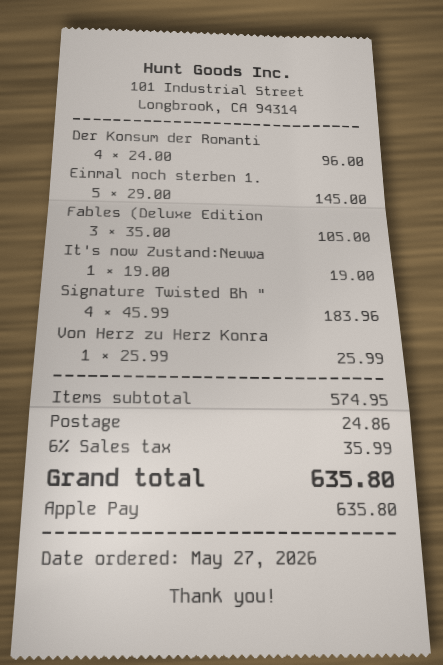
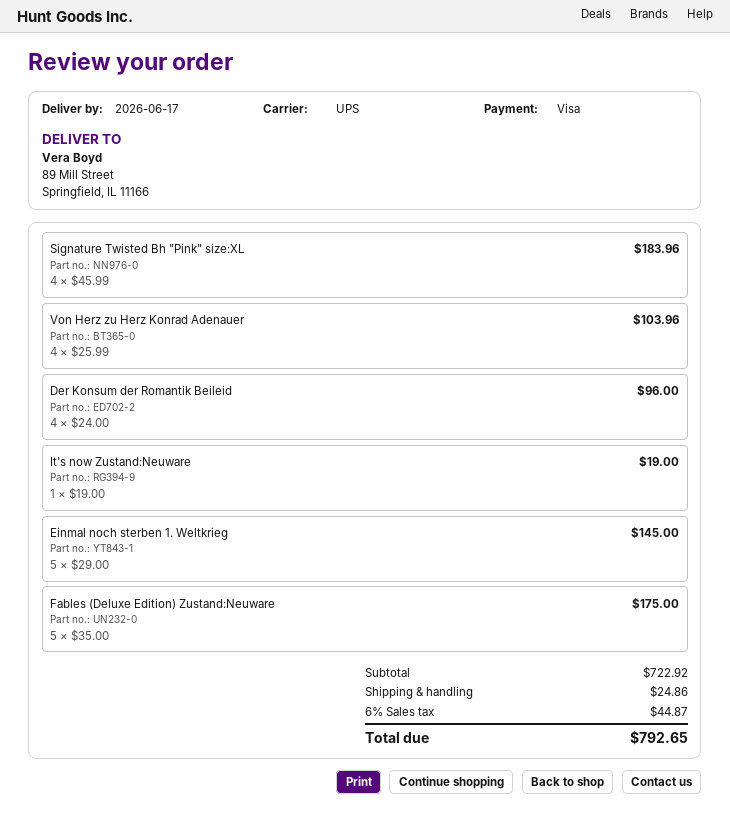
payment method: Apple Pay -> Visa
Fables (Deluxe Edition: 3 x 35.00 = 105.00 -> 5 x 35.00 = 175.00
Von Herz zu Herz Konra: 1 x 25.99 = 25.99 -> 4 x 25.99 = 103.96
subtotal: 574.95 -> 722.92
tax: 6% = 35.99 -> 6% = 44.87
total: 635.80 -> 792.65

